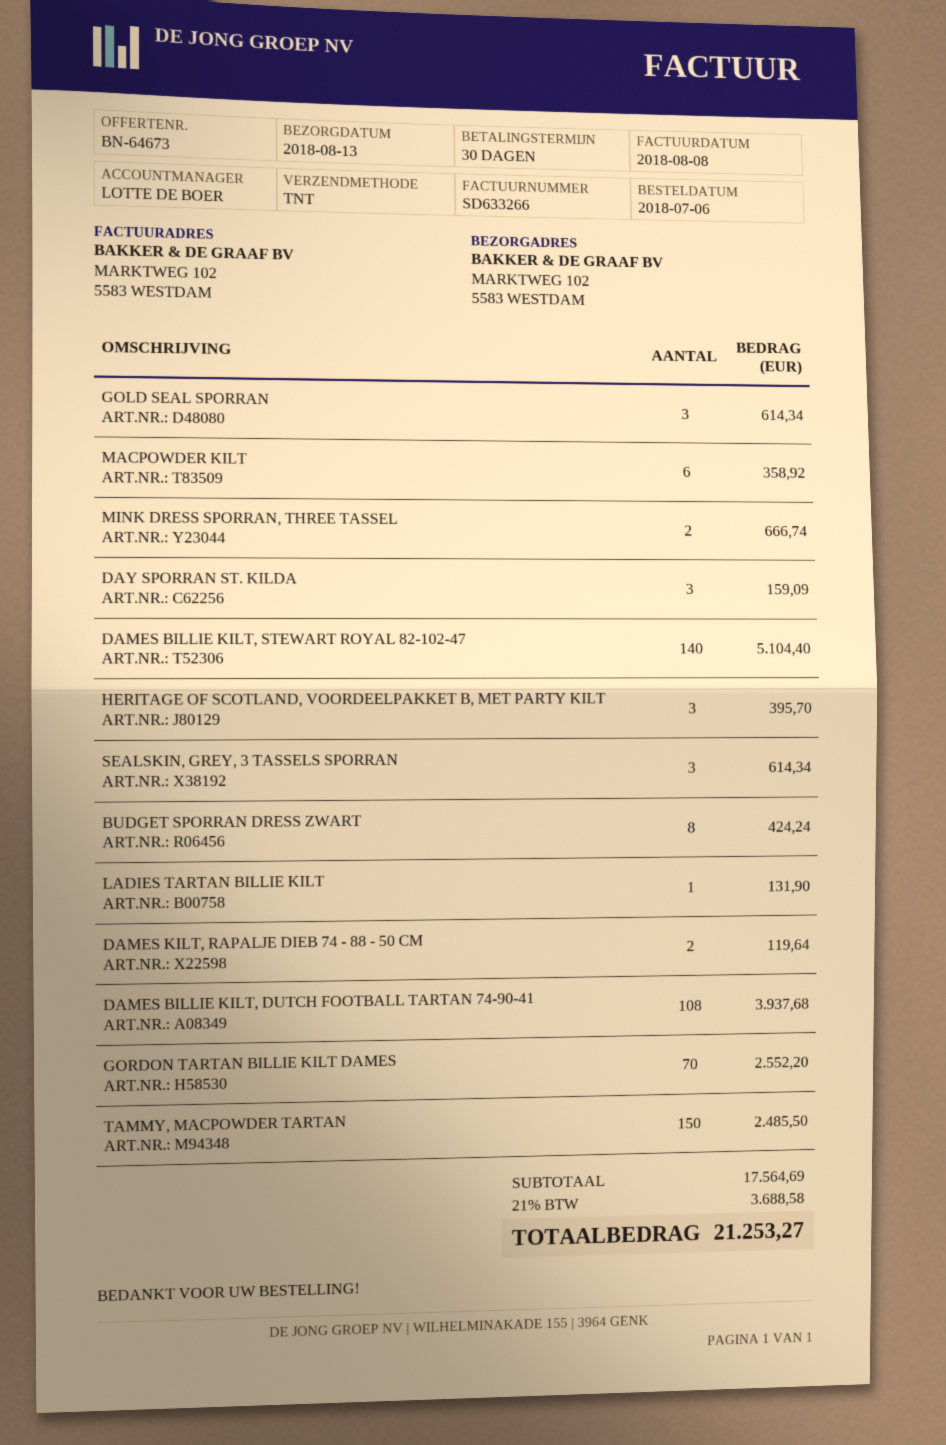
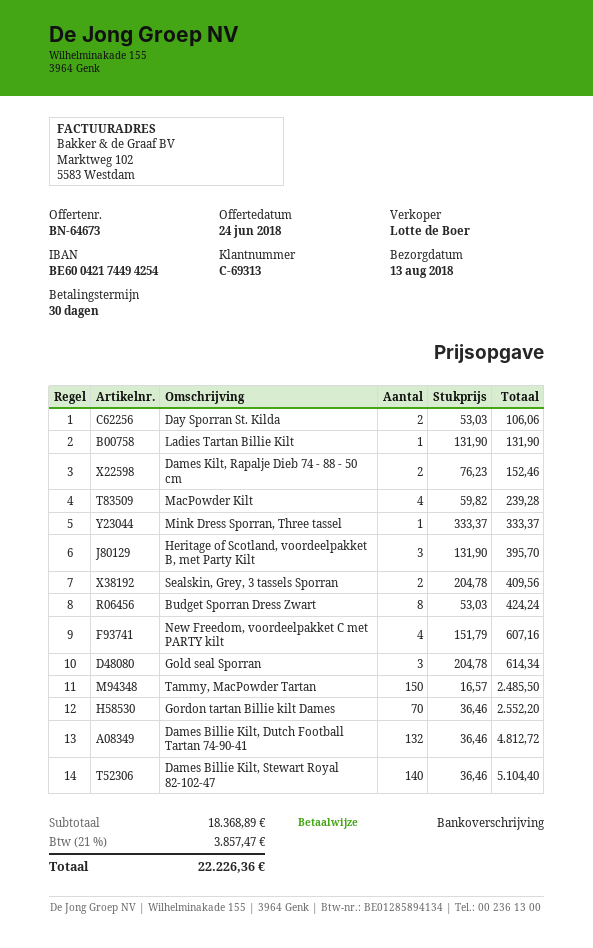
MACPOWDER KILT: 6 for 358.92 -> 4 for 239.28
MINK DRESS SPORRAN, THREE TASSEL: 2 for 666.74 -> 1 for 333.37
DAY SPORRAN ST. KILDA: 3 for 159.09 -> 2 for 106.06
SEALSKIN, GREY, 3 TASSELS SPORRAN: 3 for 614.34 -> 2 for 409.56
DAMES KILT, RAPALJE DIEB 74 - 88 - 50 CM: 2 for 119.64 -> 2 for 152.46
DAMES BILLIE KILT, DUTCH FOOTBALL TARTAN 74-90-41: 108 for 3937.68 -> 132 for 4812.72
New Freedom, voordeelpakket C met PARTY kilt: none -> 4 for 607.16
subtotal: 17564.69 -> 18368.89
tax: 21% = 3688.58 -> 21% = 3857.47
total: 21253.27 -> 22226.36

